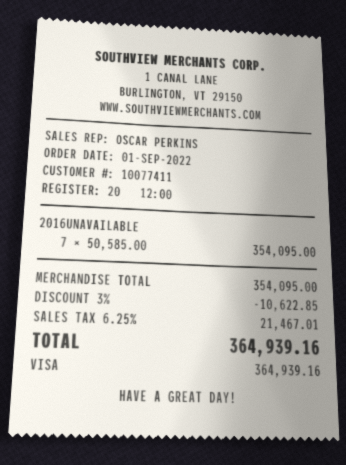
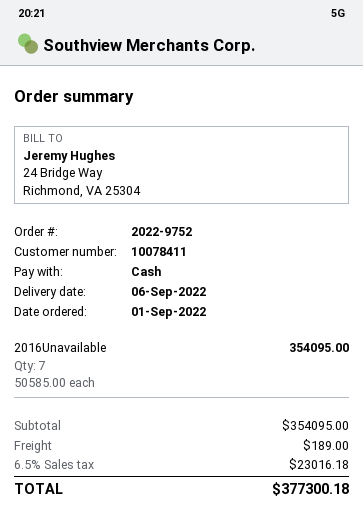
customer number: 10077411 -> 10078411
payment method: Visa -> cash
discount: 3% = 10622.85 -> none
shipping: none -> 189.00
tax: 6.25% = 21467.01 -> 6.5% = 23016.18
total: 364939.16 -> 377300.18

